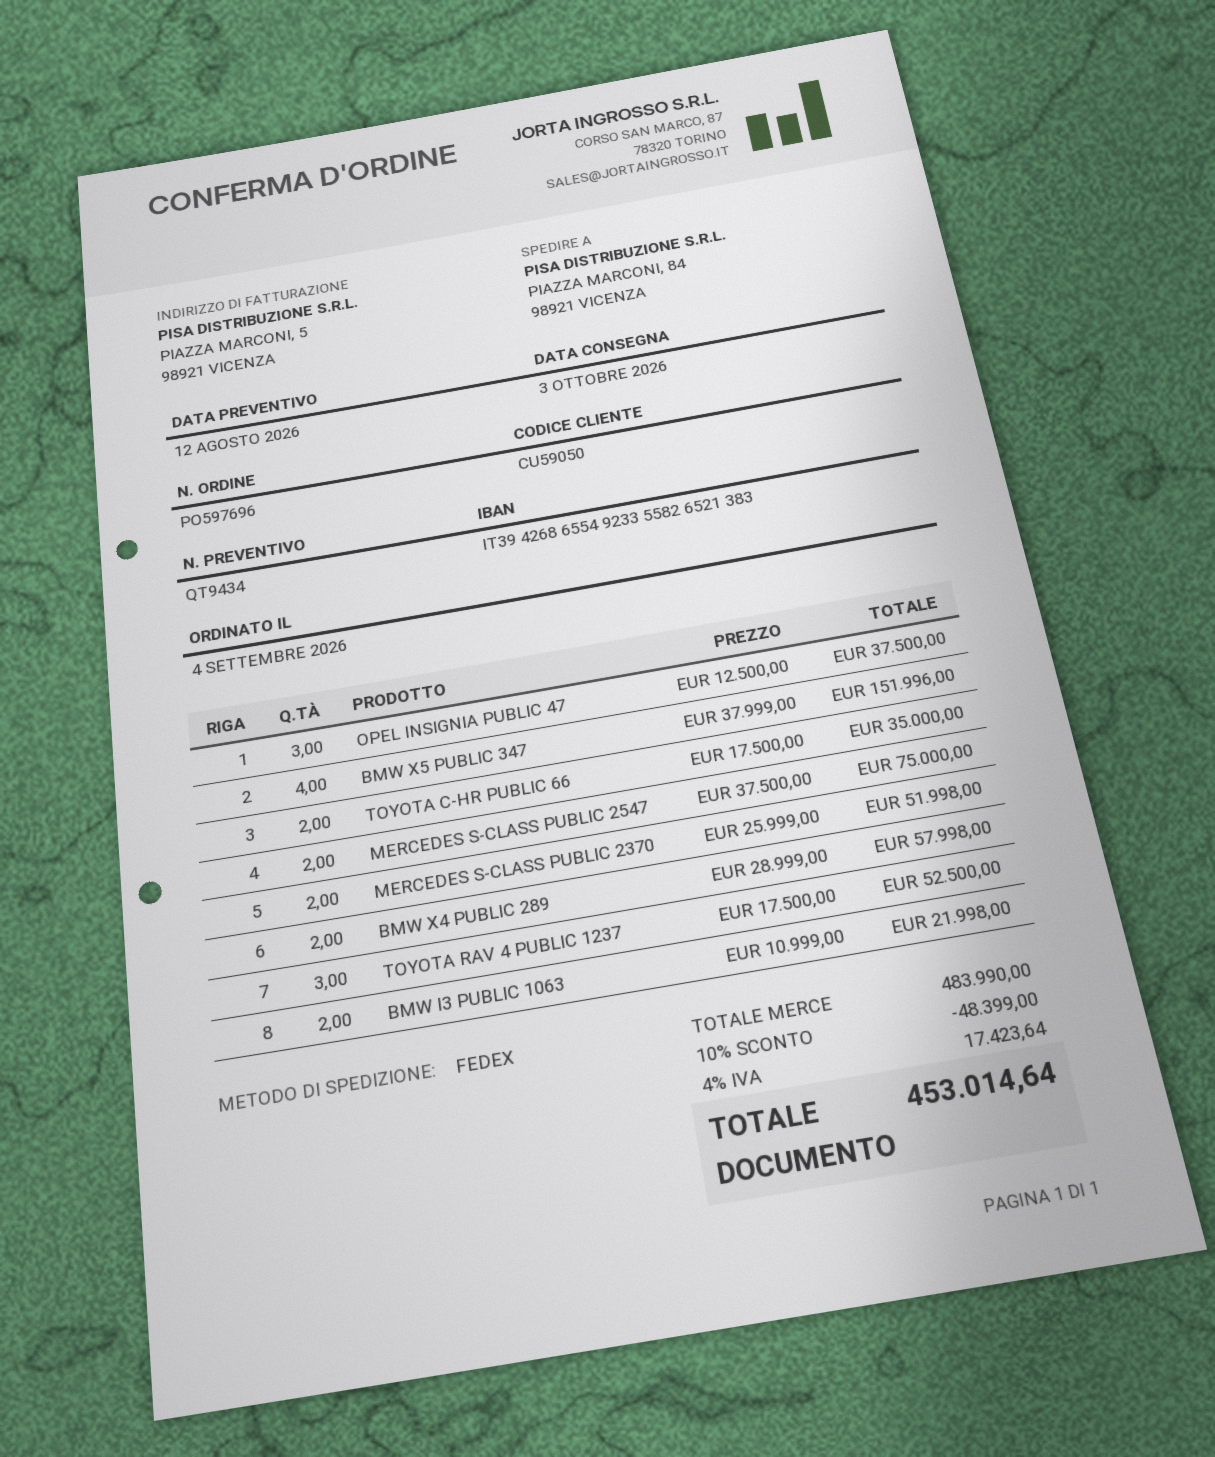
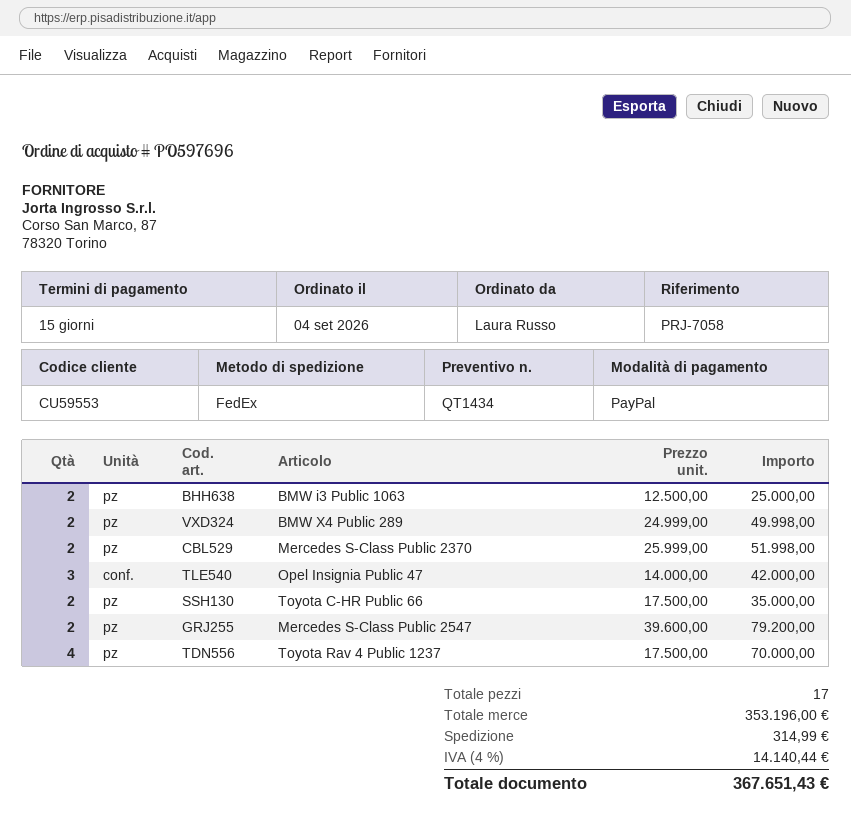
quote number: QT9434 -> QT1434
customer number: CU59050 -> CU59553
OPEL INSIGNIA PUBLIC 47: 3 x 12500.00 = 37500.00 -> 3 x 14000.00 = 42000.00
BMW X5 PUBLIC 347: 4 x 37999.00 = 151996.00 -> none
MERCEDES S-CLASS PUBLIC 2547: 2 x 37500.00 = 75000.00 -> 2 x 39600.00 = 79200.00
BMW X4 PUBLIC 289: 2 x 28999.00 = 57998.00 -> 2 x 24999.00 = 49998.00
TOYOTA RAV 4 PUBLIC 1237: 3 x 17500.00 = 52500.00 -> 4 x 17500.00 = 70000.00
BMW I3 PUBLIC 1063: 2 x 10999.00 = 21998.00 -> 2 x 12500.00 = 25000.00
subtotal: 483990.00 -> 353196.00
discount: 10% = 48399.00 -> none
shipping: none -> 314.99
tax: 4% = 17423.64 -> 4% = 14140.44
total: 453014.64 -> 367651.43

